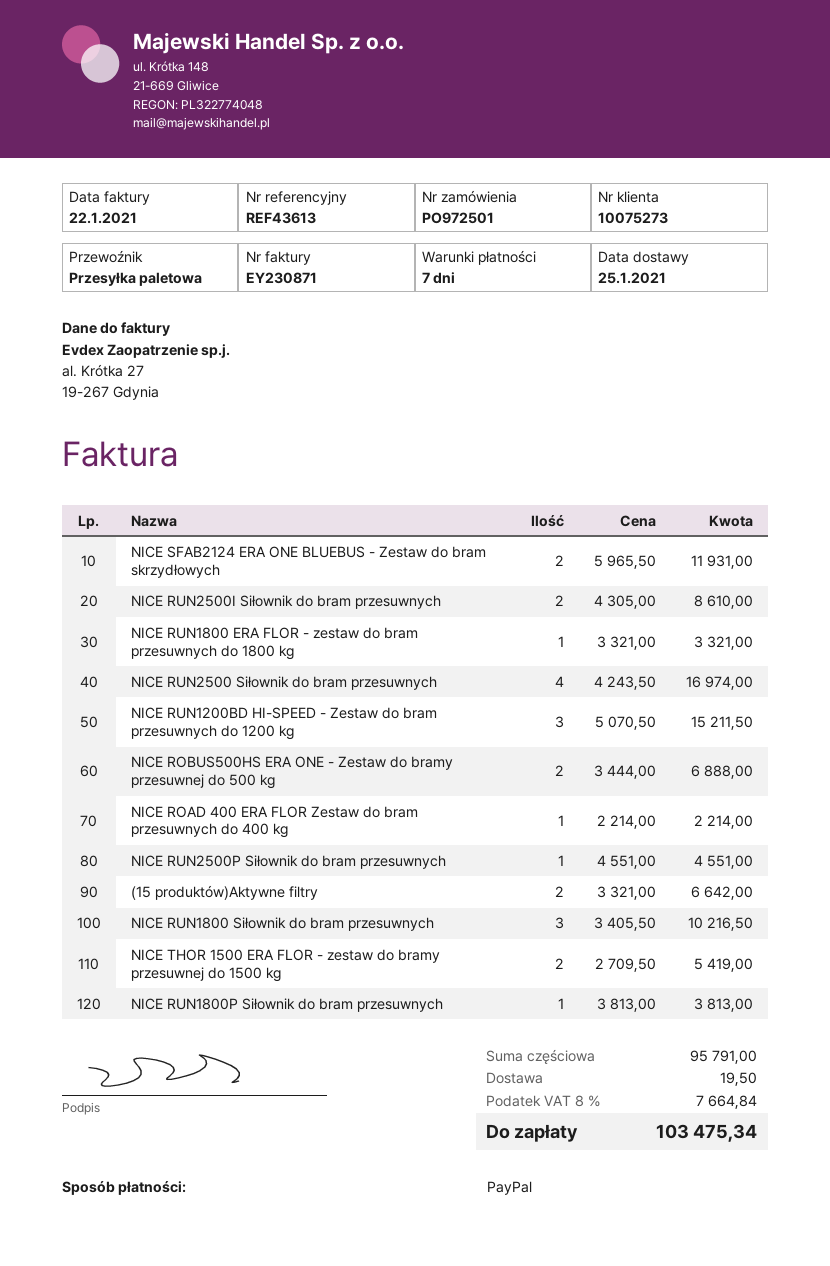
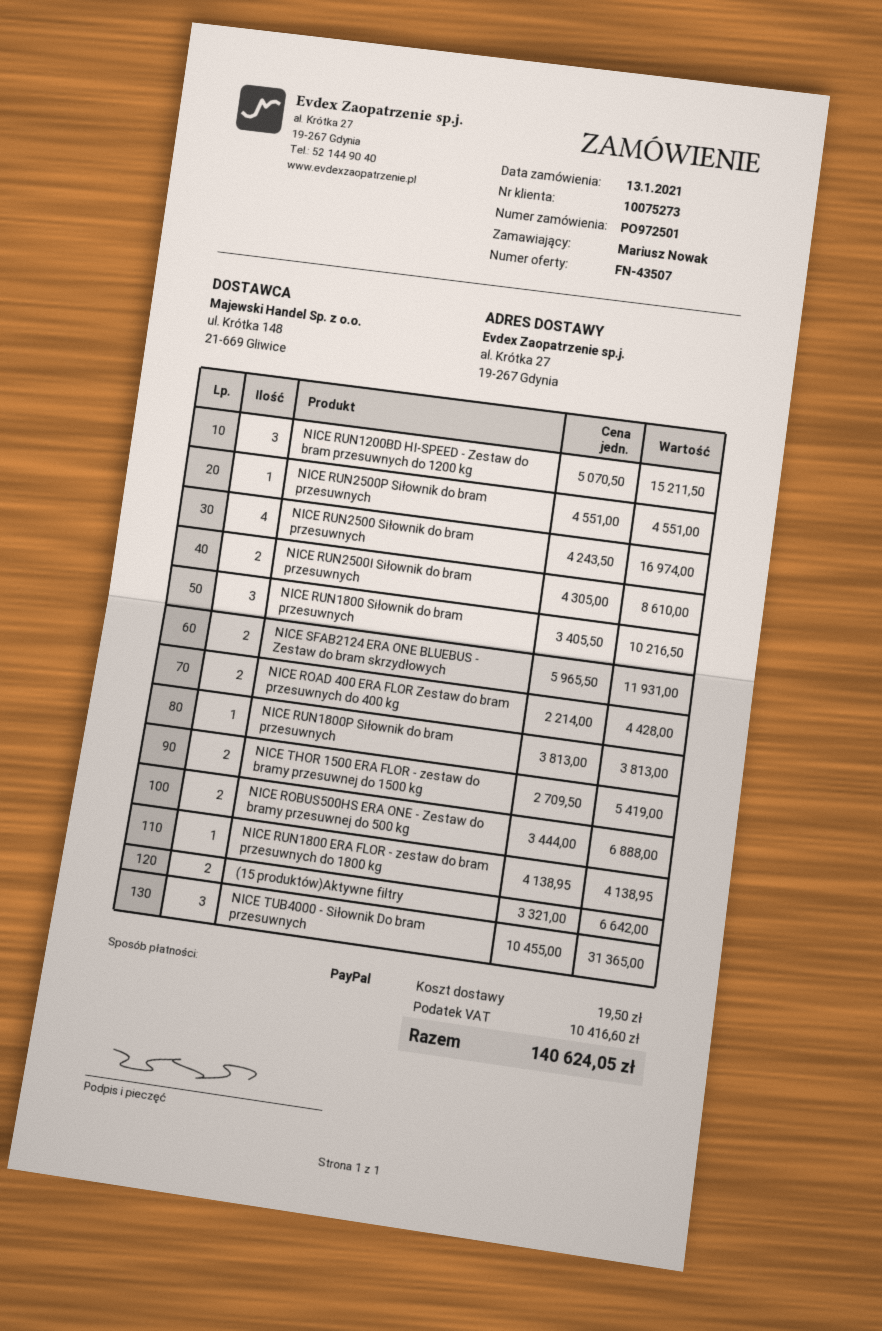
NICE RUN1800 ERA FLOR - zestaw do bram przesuwnych do 1800 kg: 1 x 3321.00 = 3321.00 -> 1 x 4138.95 = 4138.95
NICE ROAD 400 ERA FLOR Zestaw do bram przesuwnych do 400 kg: 1 x 2214.00 = 2214.00 -> 2 x 2214.00 = 4428.00
NICE TUB4000 - Siłownik Do bram przesuwnych: none -> 3 x 10455.00 = 31365.00
tax: 7664.84 -> 10416.60
total: 103475.34 -> 140624.05

